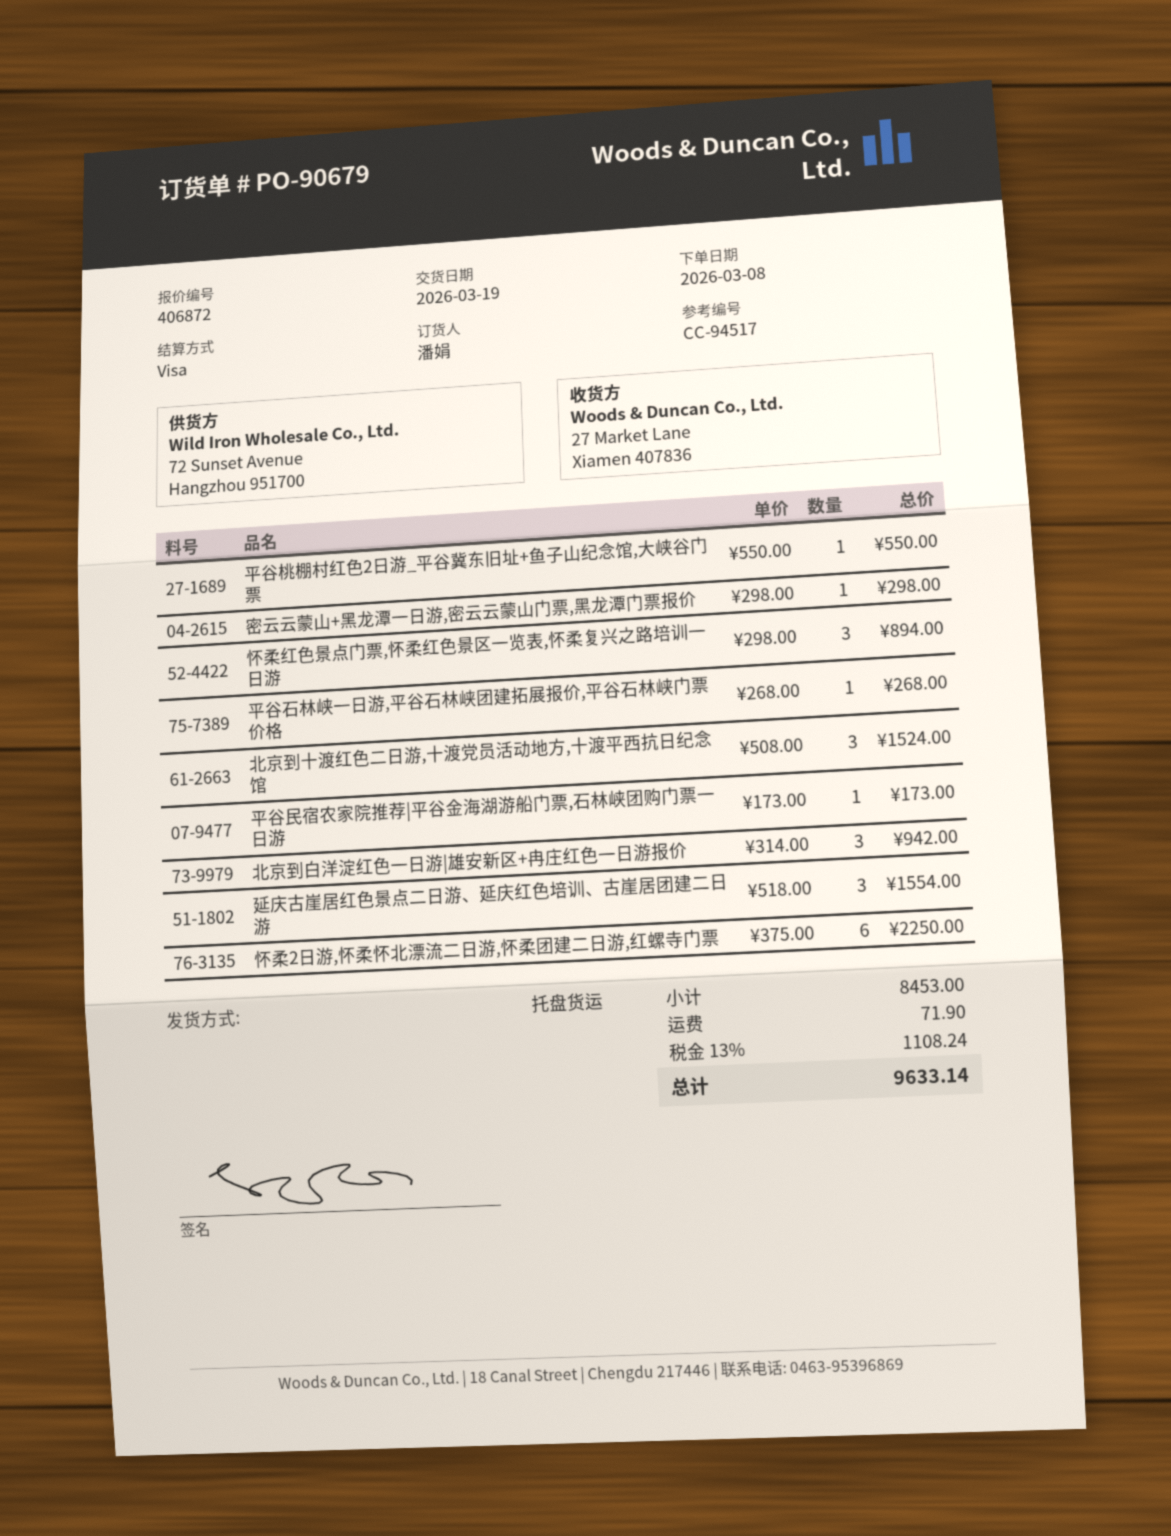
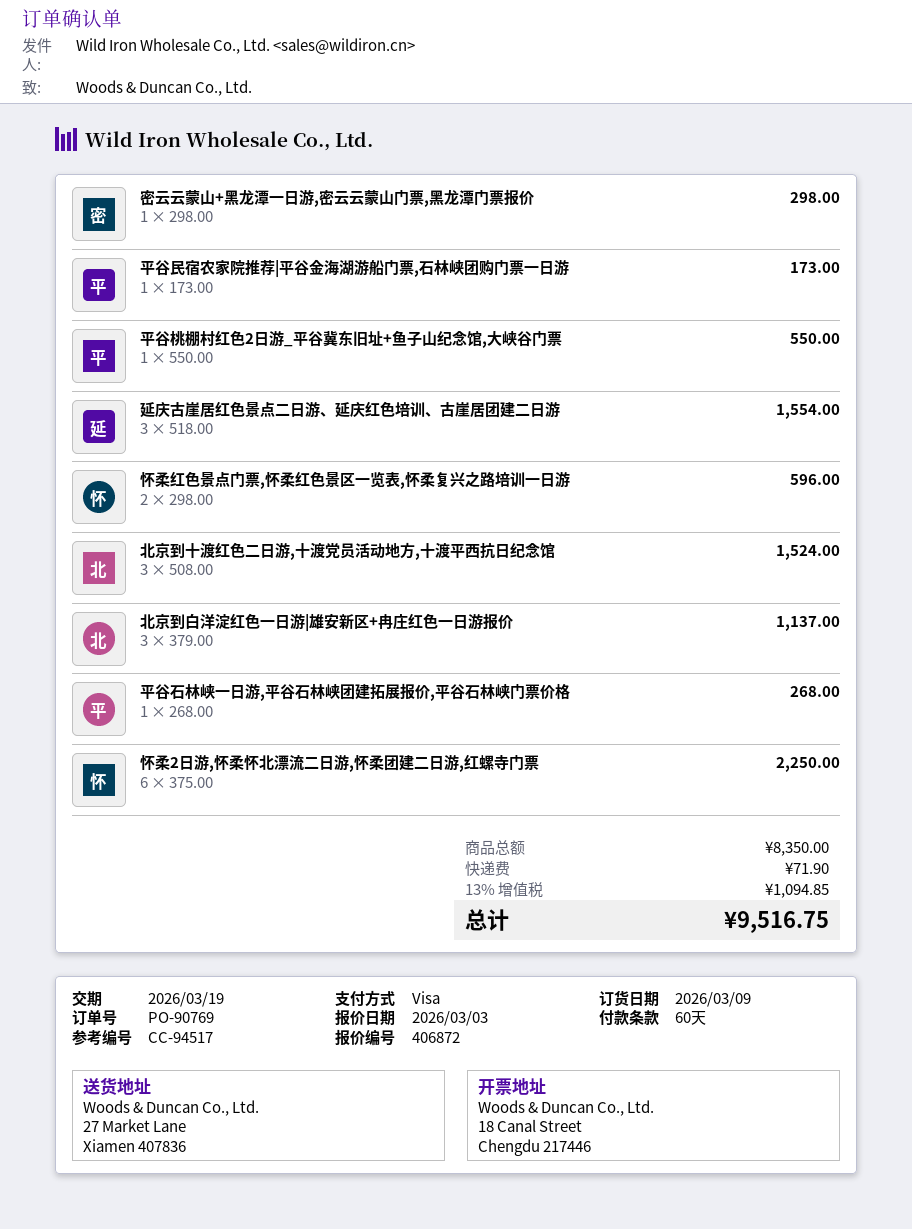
order number: PO-90679 -> PO-90769
order date: 2026-03-08 -> 2026-03-09
怀柔红色景点门票,怀柔红色景区一览表,怀柔复兴之路培训一日游: 3 x 298.00 = 894.00 -> 2 x 298.00 = 596.00
北京到白洋淀红色一日游|雄安新区+冉庄红色一日游报价: 3 x 314.00 = 942.00 -> 3 x 379.00 = 1137.00
subtotal: 8453.00 -> 8350.00
tax: 13% = 1108.24 -> 13% = 1094.85
total: 9633.14 -> 9516.75

